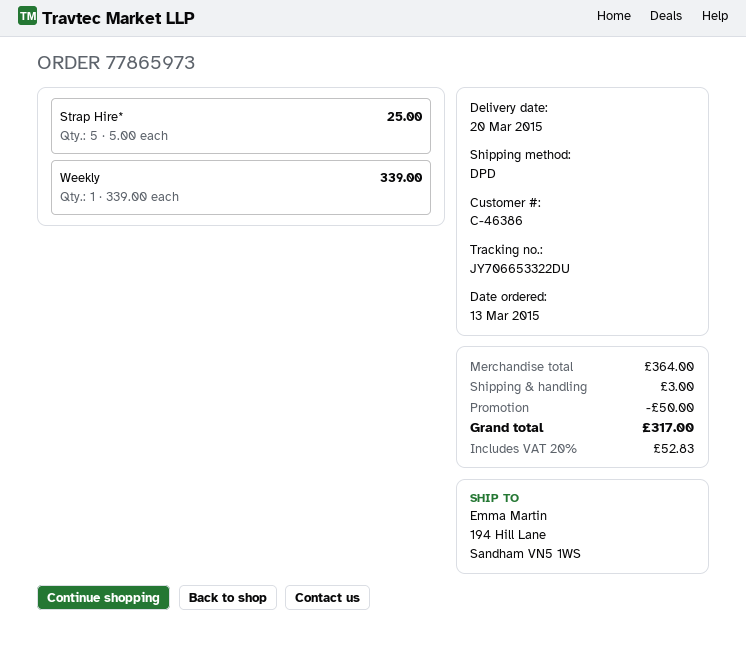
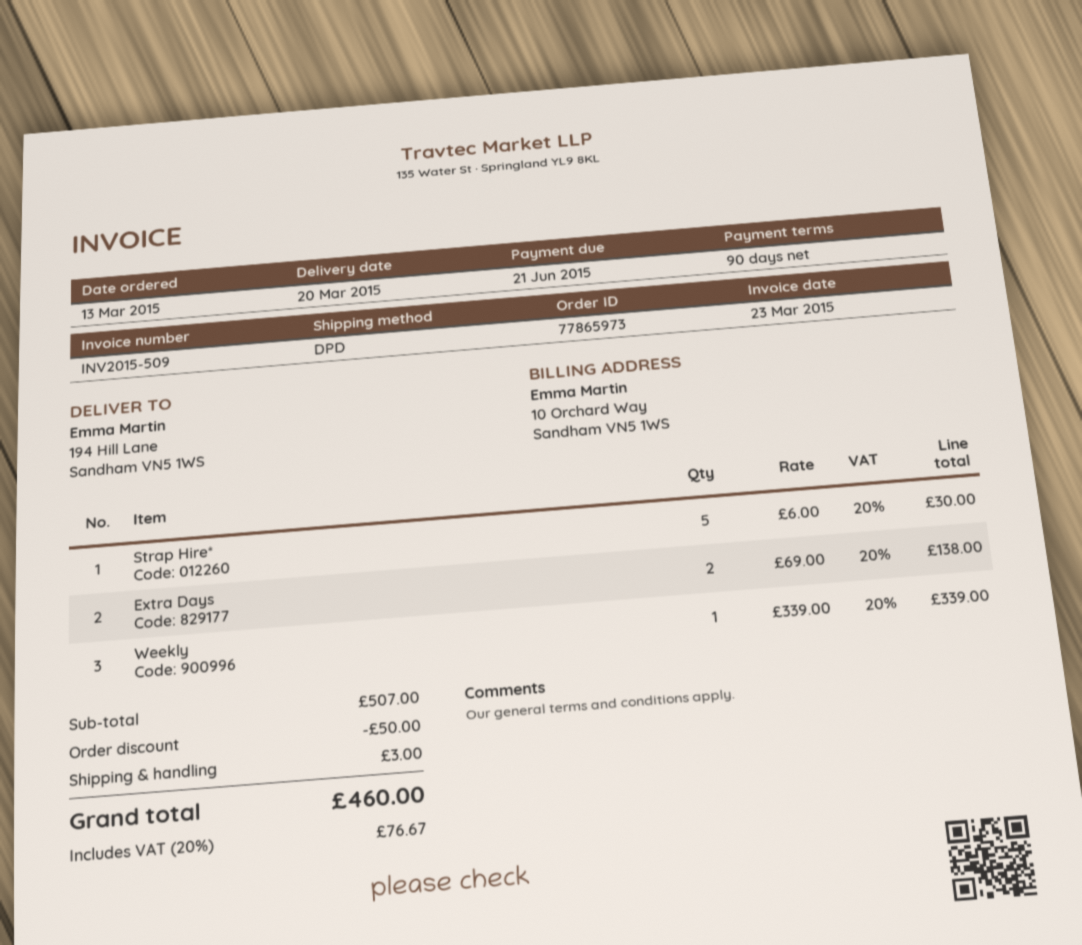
Strap Hire*: 5 x 5.00 = 25.00 -> 5 x 6.00 = 30.00
Extra Days: none -> 2 x 69.00 = 138.00
subtotal: 364.00 -> 507.00
tax: 20% = 52.83 -> 20% = 76.67
total: 317.00 -> 460.00

